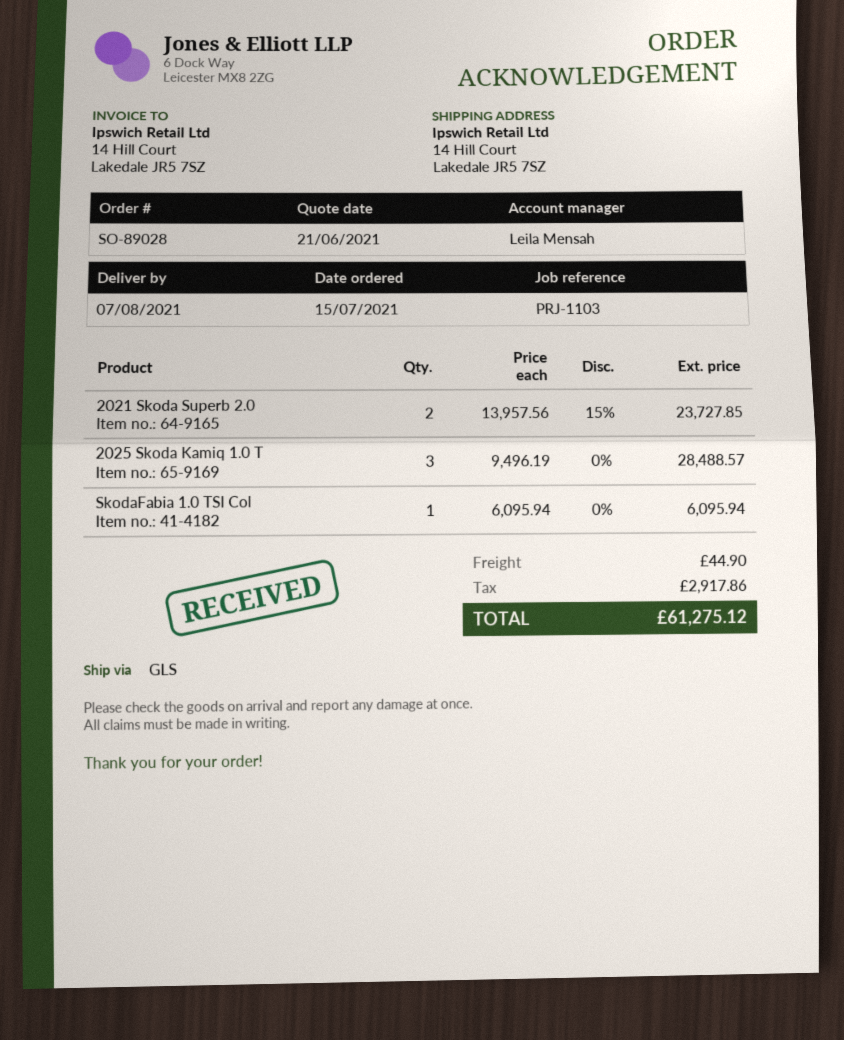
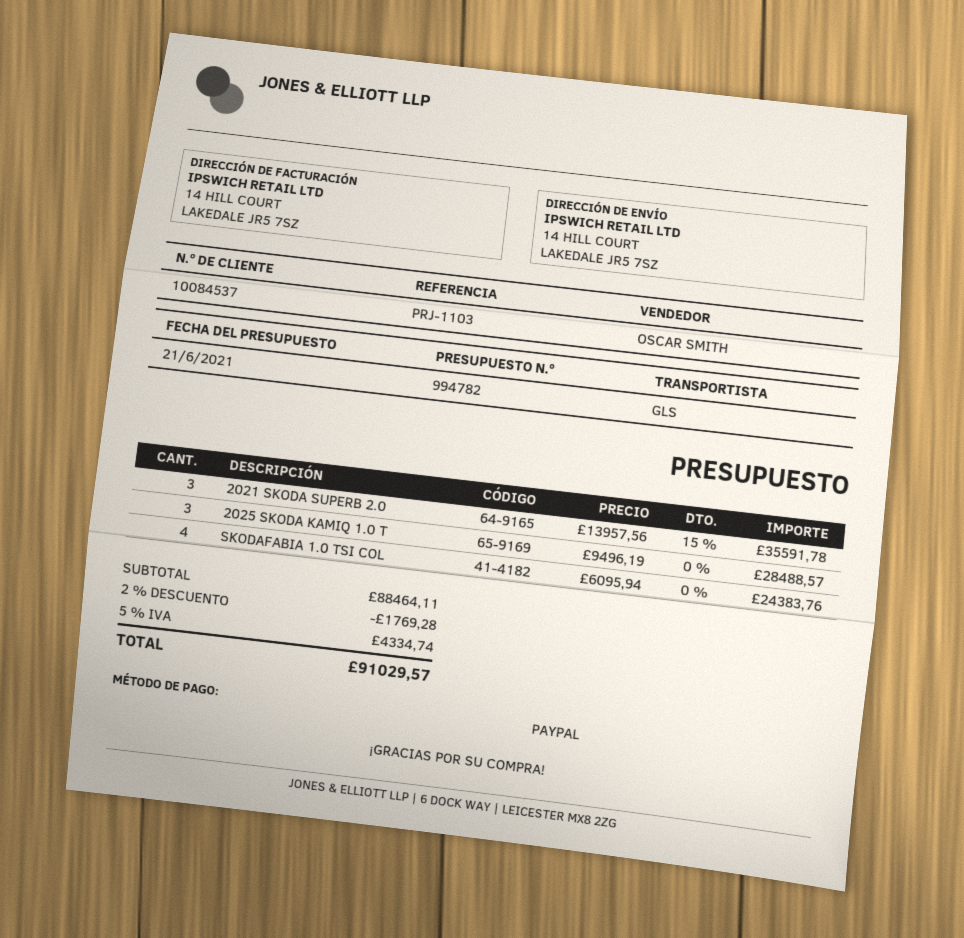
sales rep: Leila Mensah -> OSCAR SMITH
2021 Skoda Superb 2.0: 2 x 13957.56 - 15% = 23727.85 -> 3 x 13957.56 - 15% = 35591.78
SkodaFabia 1.0 TSI Col: 1 x 6095.94 = 6095.94 -> 4 x 6095.94 = 24383.76
discount: none -> 2% = 1769.28
shipping: 44.90 -> none
tax: 2917.86 -> 4334.74
total: 61275.12 -> 91029.57

